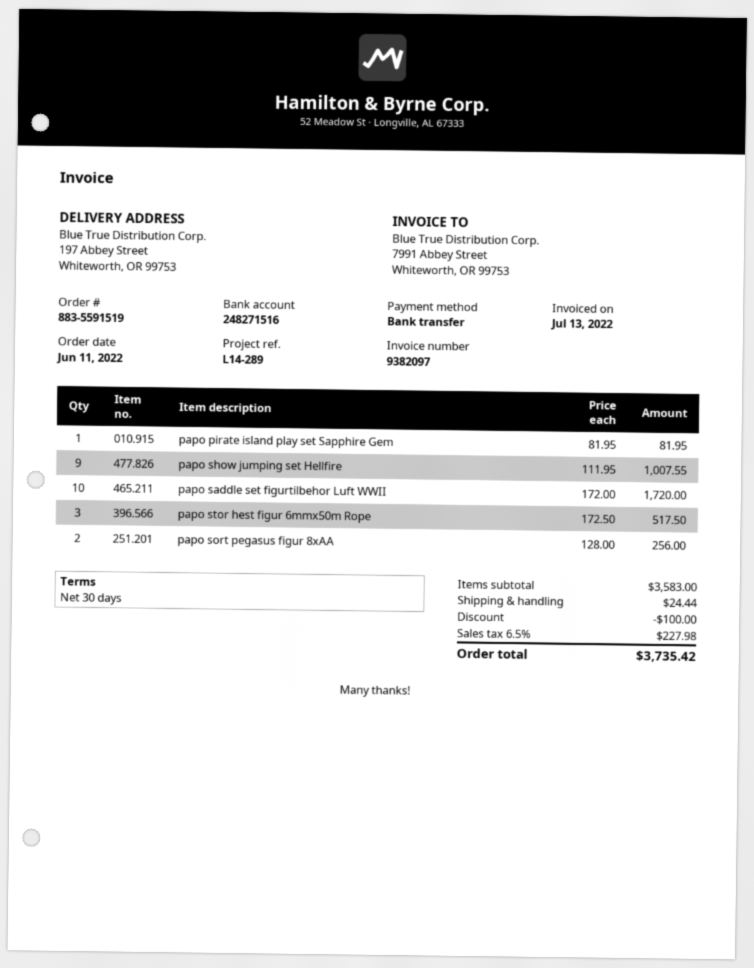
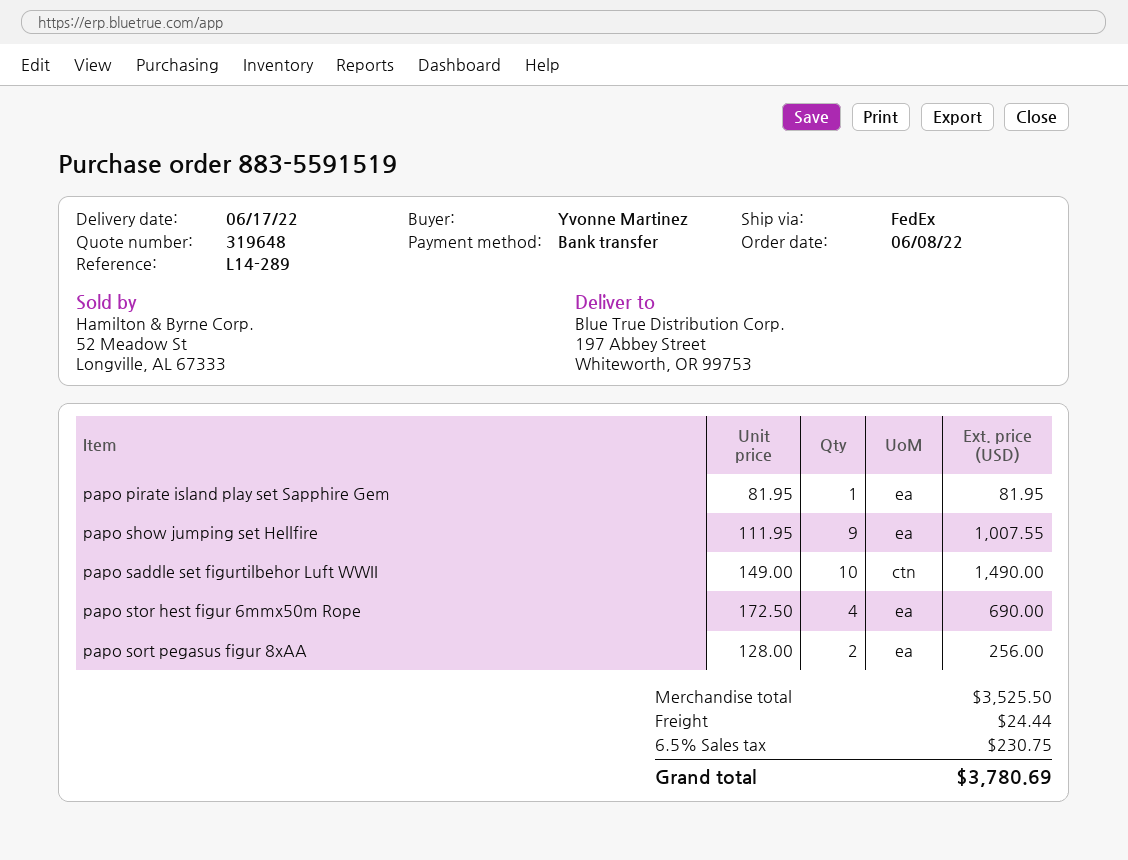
order date: 2022-06-11 -> 2022-06-08
papo saddle set figurtilbehor Luft WWII: 10 x 172.00 = 1720.00 -> 10 x 149.00 = 1490.00
papo stor hest figur 6mmx50m Rope: 3 x 172.50 = 517.50 -> 4 x 172.50 = 690.00
subtotal: 3583.00 -> 3525.50
discount: 100.00 -> none
tax: 6.5% = 227.98 -> 6.5% = 230.75
total: 3735.42 -> 3780.69

